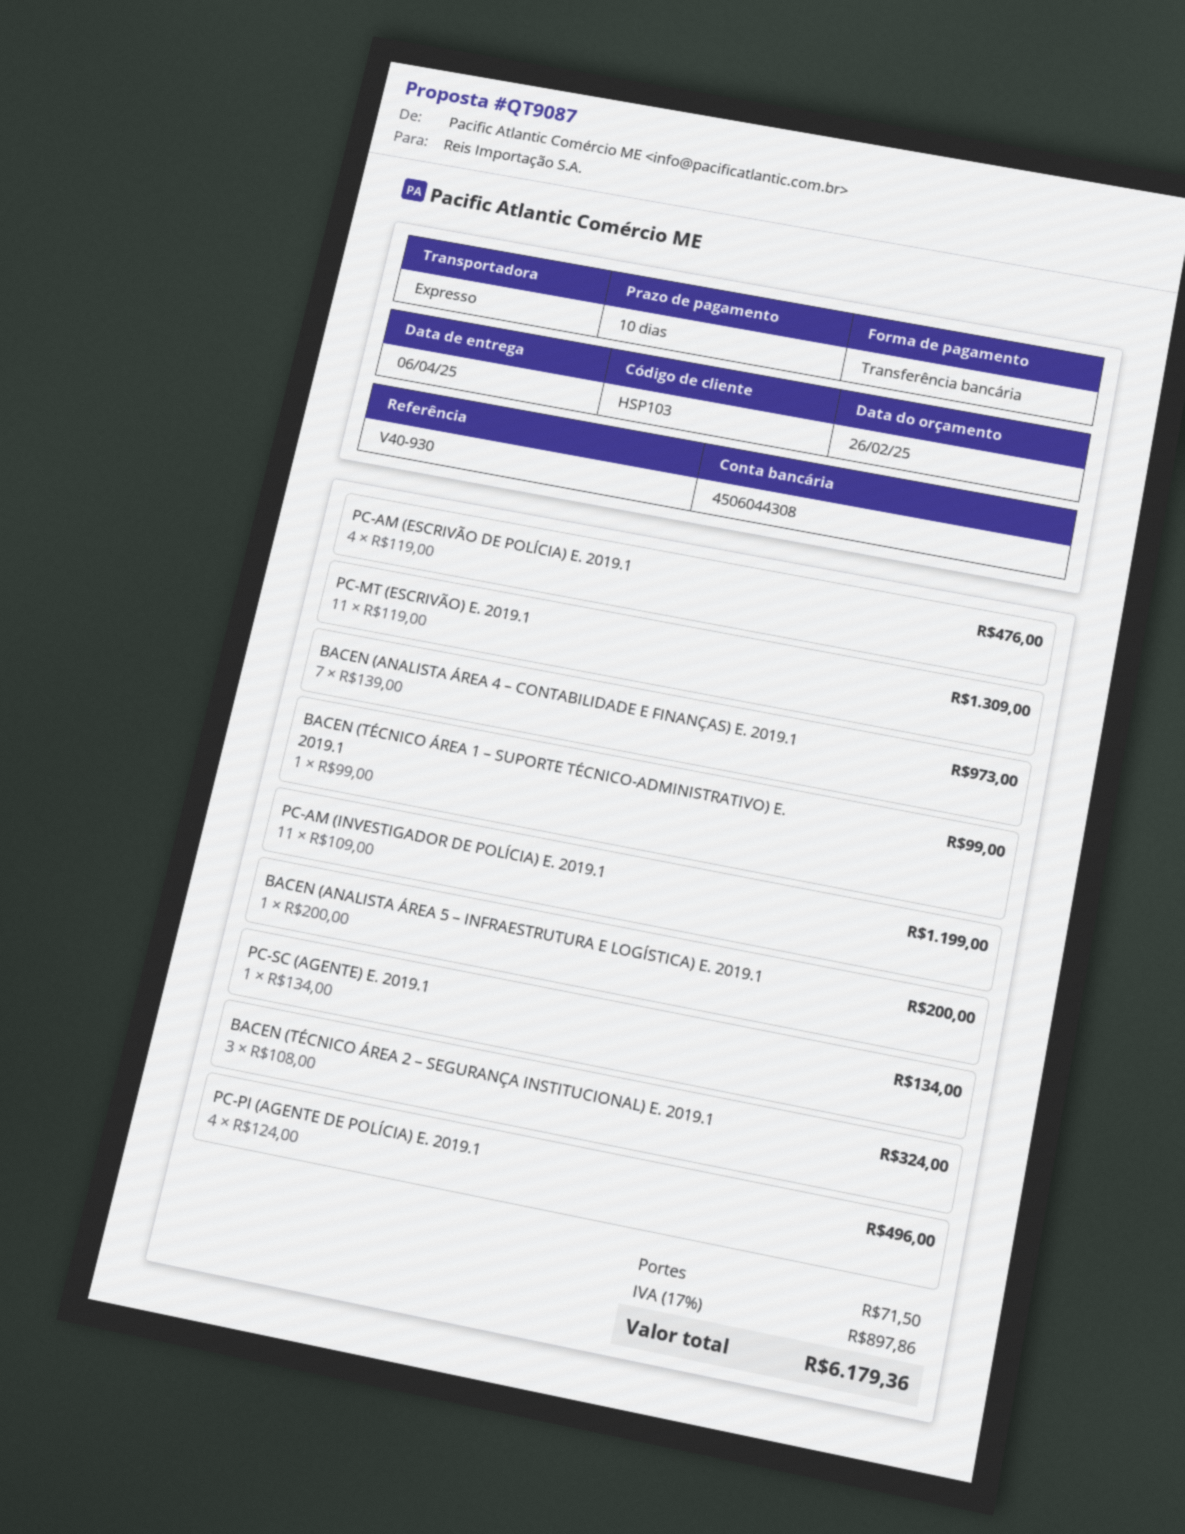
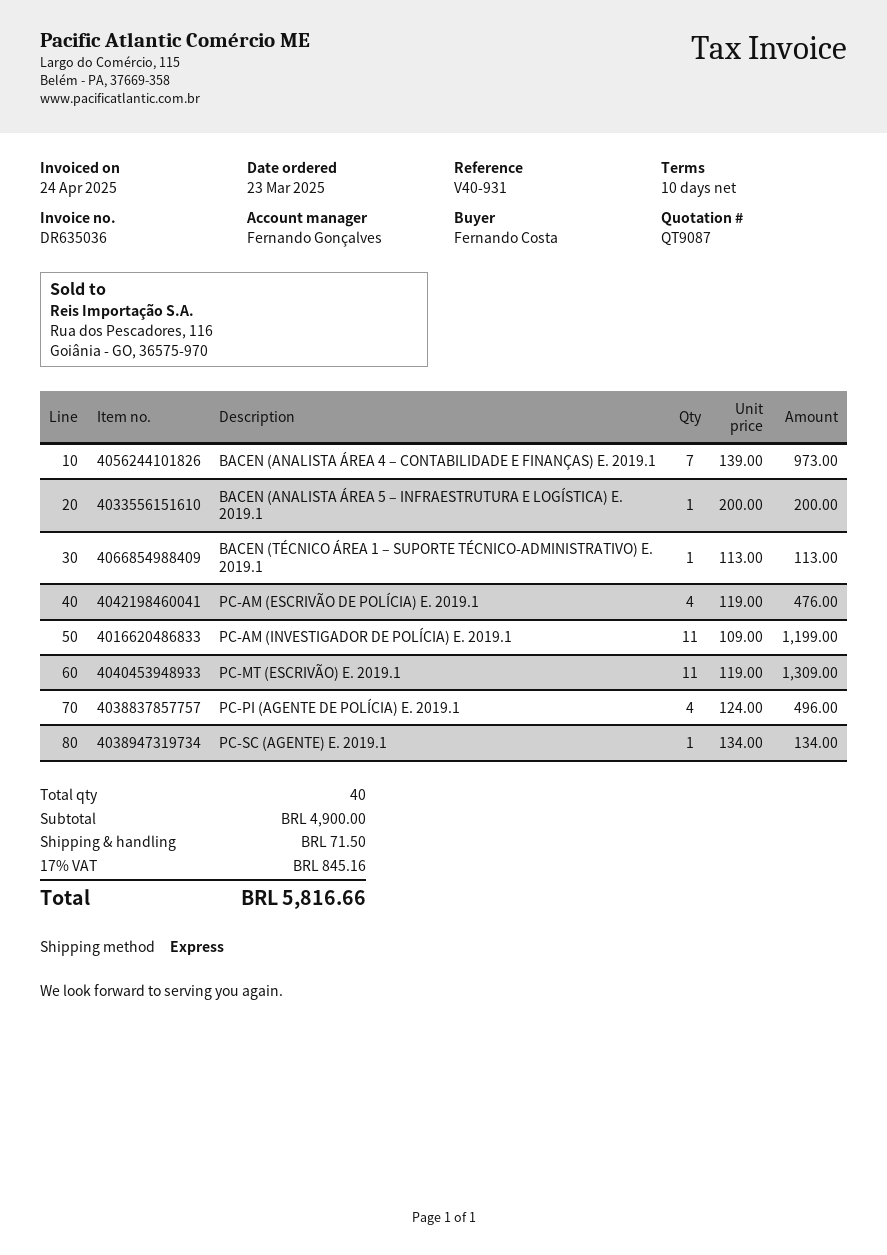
reference: V40-930 -> V40-931
BACEN (TÉCNICO ÁREA 1 – SUPORTE TÉCNICO-ADMINISTRATIVO) E. 2019.1: 1 x 99.00 = 99.00 -> 1 x 113.00 = 113.00
BACEN (TÉCNICO ÁREA 2 – SEGURANÇA INSTITUCIONAL) E. 2019.1: 3 x 108.00 = 324.00 -> none
tax: 17% = 897.86 -> 17% = 845.16
total: 6179.36 -> 5816.66

